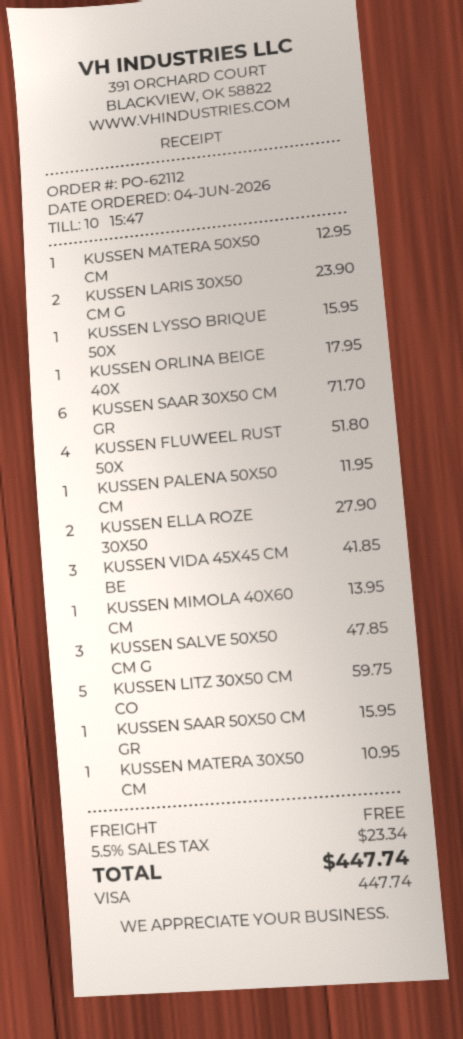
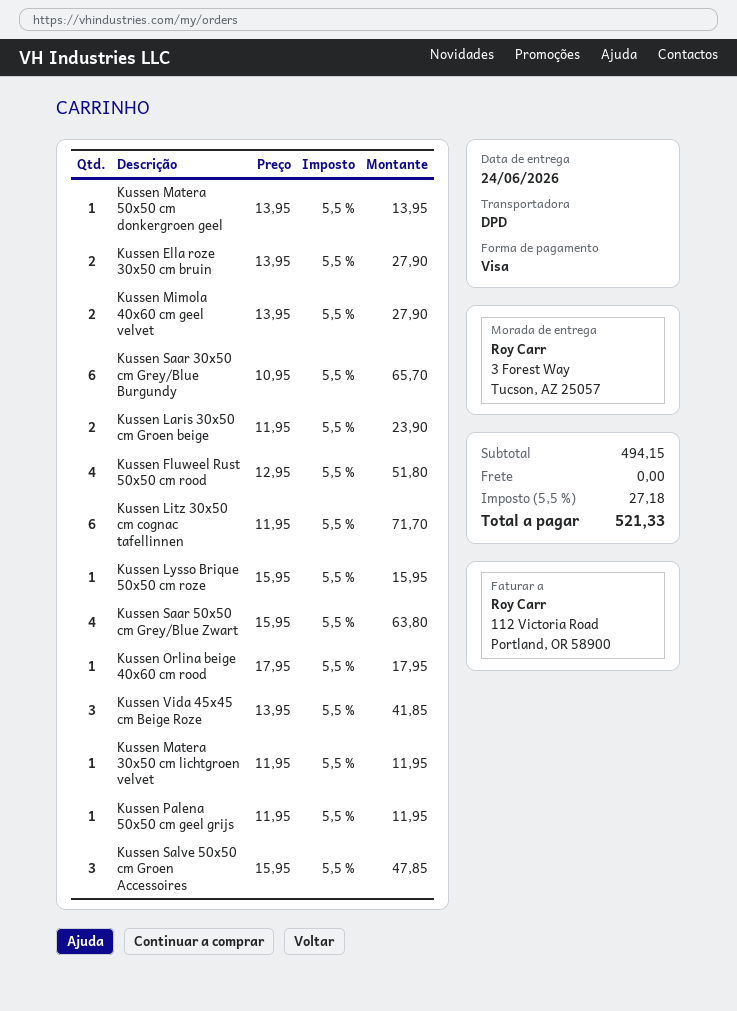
KUSSEN MATERA 50X50 CM: 1 for 12.95 -> 1 for 13.95
KUSSEN SAAR 30X50 CM GR: 6 for 71.70 -> 6 for 65.70
KUSSEN MIMOLA 40X60 CM: 1 for 13.95 -> 2 for 27.90
KUSSEN LITZ 30X50 CM CO: 5 for 59.75 -> 6 for 71.70
KUSSEN SAAR 50X50 CM GR: 1 for 15.95 -> 4 for 63.80
KUSSEN MATERA 30X50 CM: 1 for 10.95 -> 1 for 11.95
tax: 5.5% = 23.34 -> 5.5% = 27.18
total: 447.74 -> 521.33

